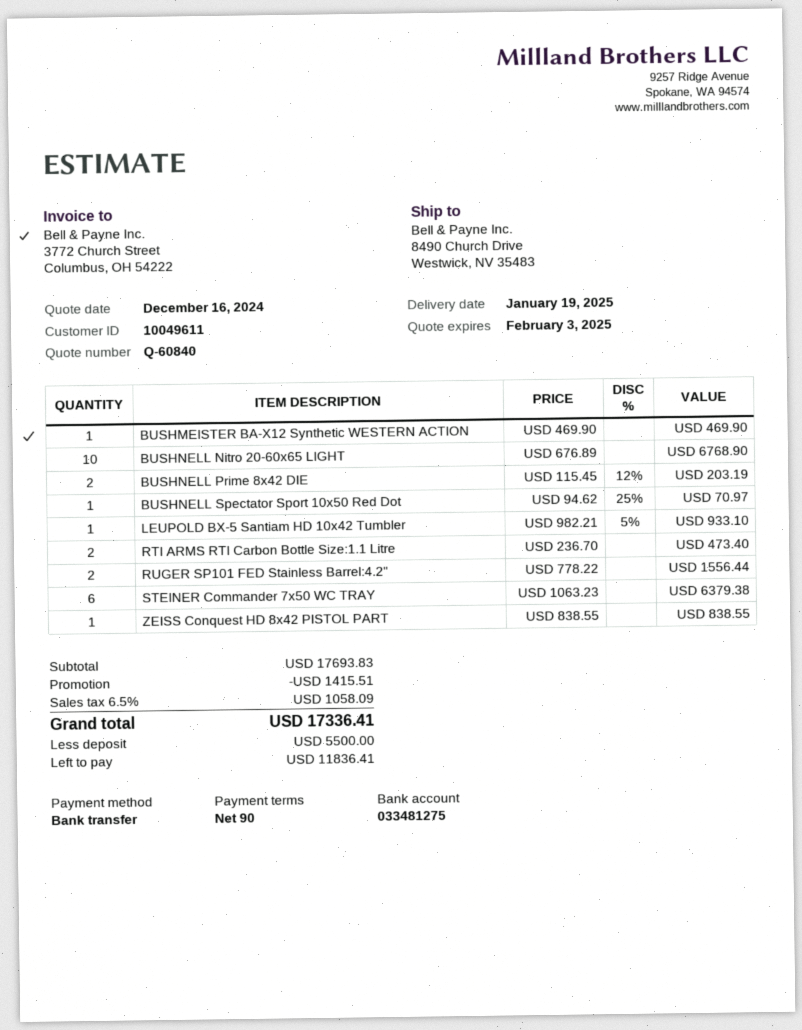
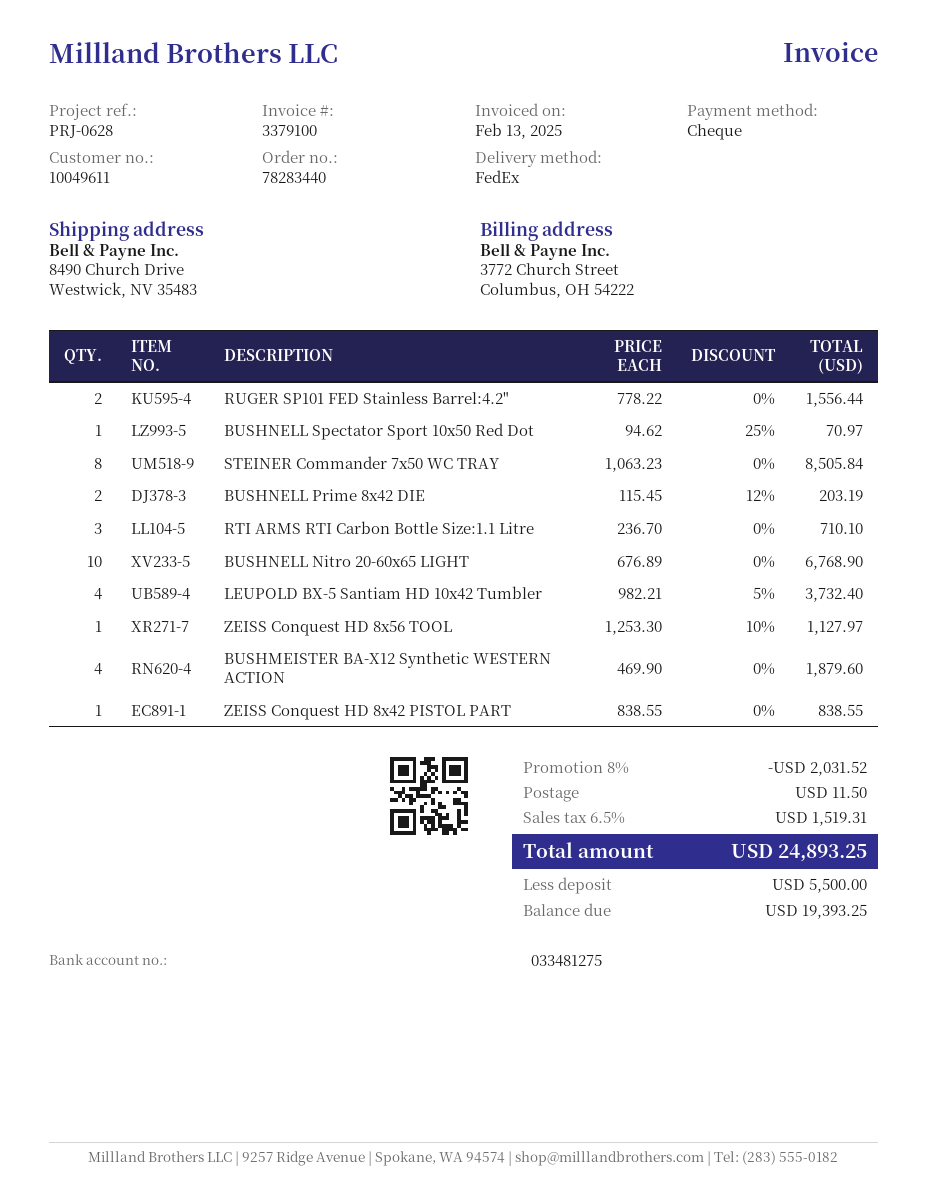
payment method: bank transfer -> cheque
BUSHMEISTER BA-X12 Synthetic WESTERN ACTION: 1 x 469.90 = 469.90 -> 4 x 469.90 = 1879.60
LEUPOLD BX-5 Santiam HD 10x42 Tumbler: 1 x 982.21 - 5% = 933.10 -> 4 x 982.21 - 5% = 3732.40
RTI ARMS RTI Carbon Bottle Size:1.1 Litre: 2 x 236.70 = 473.40 -> 3 x 236.70 = 710.10
STEINER Commander 7x50 WC TRAY: 6 x 1063.23 = 6379.38 -> 8 x 1063.23 = 8505.84
ZEISS Conquest HD 8x56 TOOL: none -> 1 x 1253.30 - 10% = 1127.97
discount: 1415.51 -> 2031.52
shipping: none -> 11.50
tax: 6.5% = 1058.09 -> 6.5% = 1519.31
total: 17336.41 -> 24893.25
balance: 11836.41 -> 19393.25

